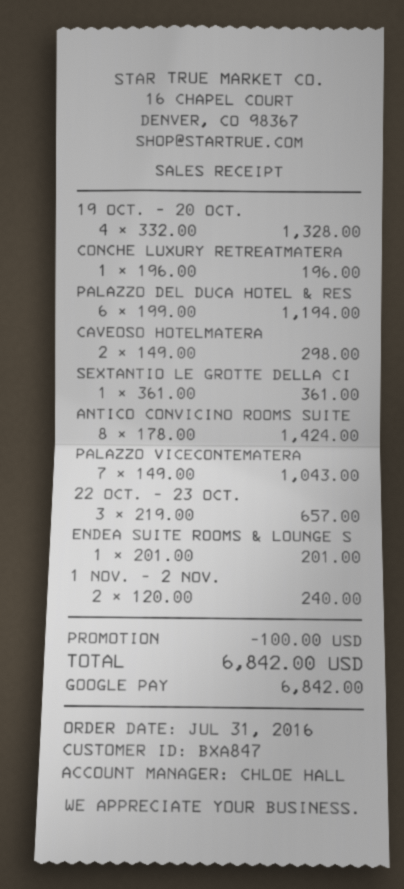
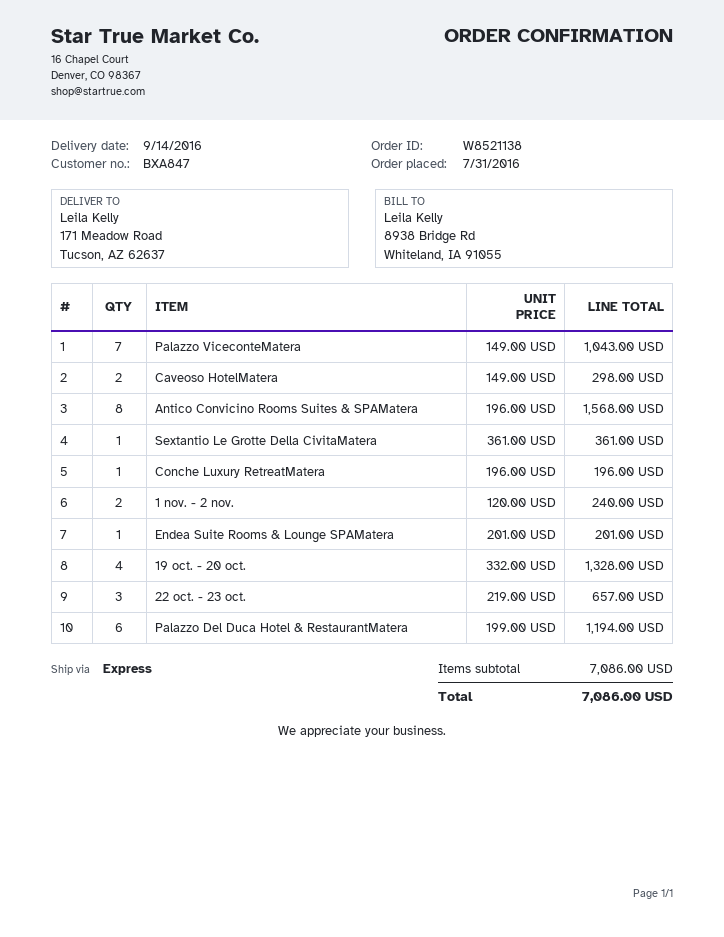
ANTICO CONVICINO ROOMS SUITE: 8 x 178.00 = 1424.00 -> 8 x 196.00 = 1568.00
discount: 100.00 -> none
total: 6842.00 -> 7086.00

